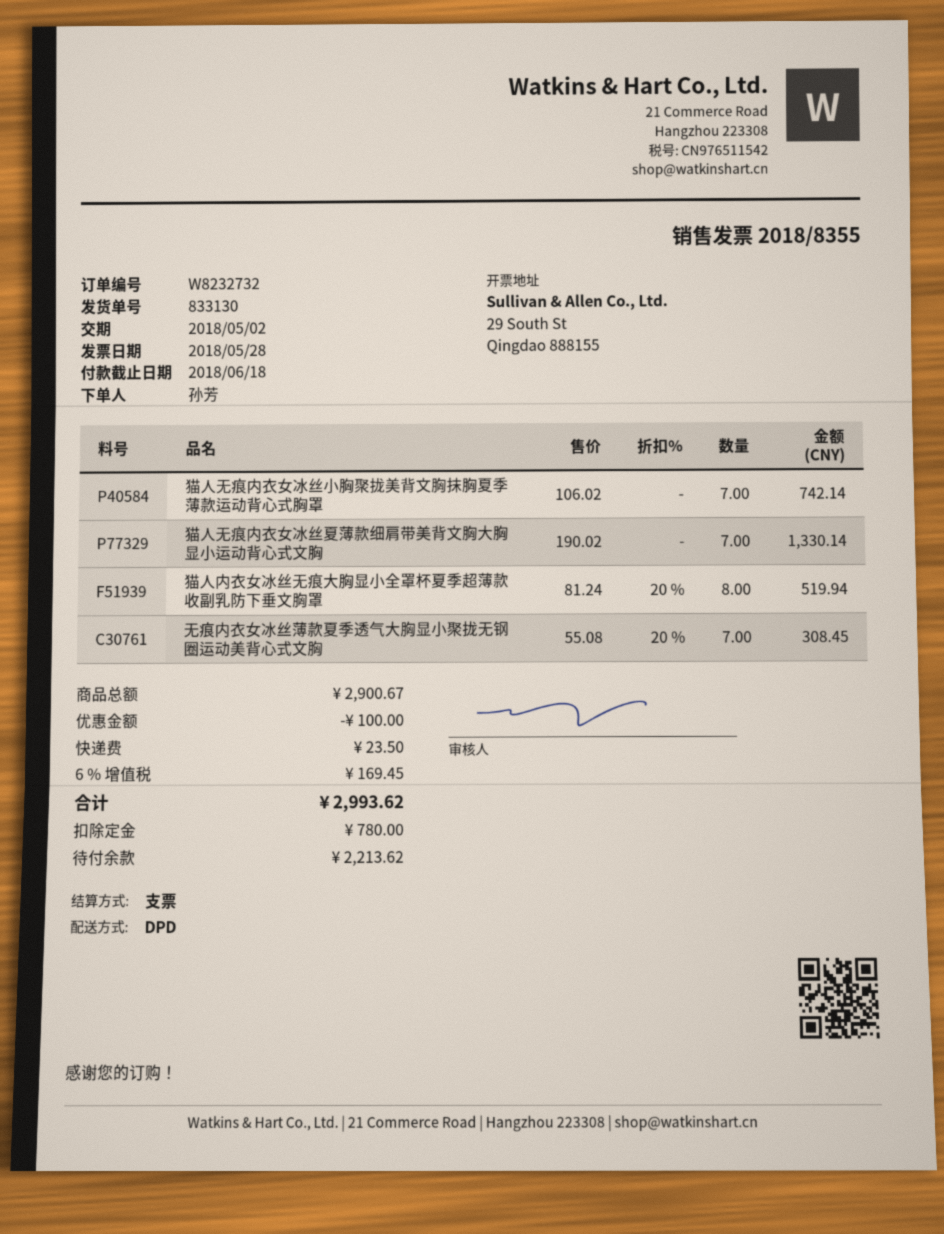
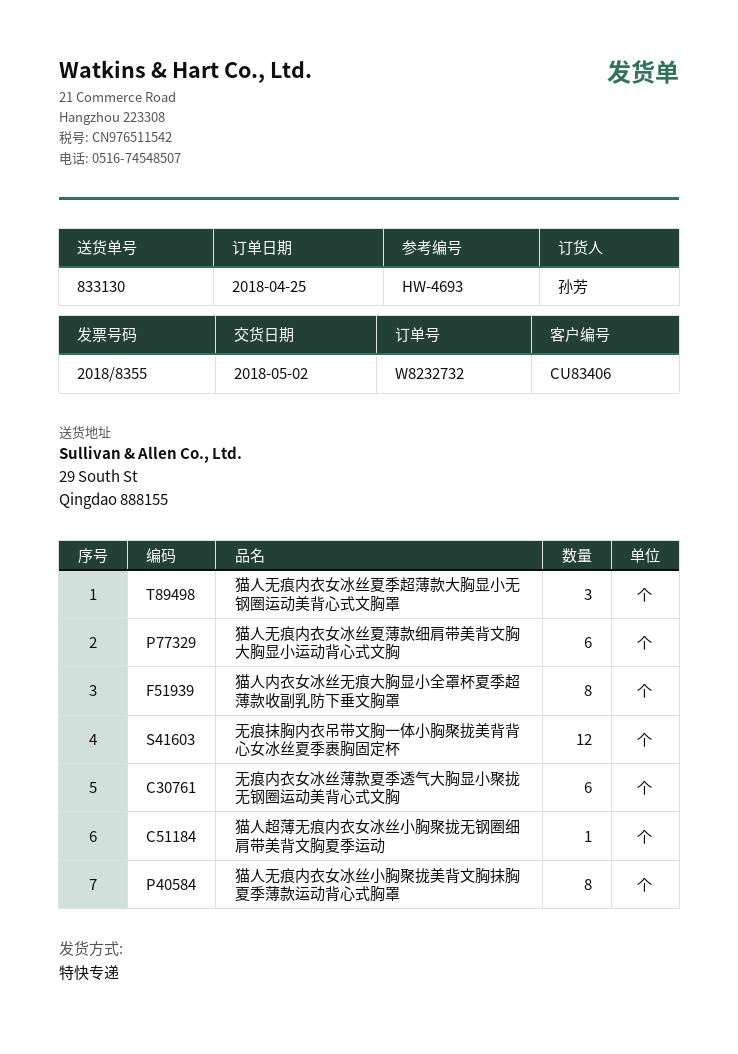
shipping method: DPD -> express
猫人无痕内衣女冰丝小胸聚拢美背文胸抹胸夏季薄款运动背心式胸罩: 7 -> 8
猫人无痕内衣女冰丝夏薄款细肩带美背文胸大胸显小运动背心式文胸: 7 -> 6
无痕内衣女冰丝薄款夏季透气大胸显小聚拢无钢圈运动美背心式文胸: 7 -> 6
猫人无痕内衣女冰丝夏季超薄款大胸显小无钢圈运动美背心式文胸罩: none -> 3
无痕抹胸内衣吊带文胸一体小胸聚拢美背背心女冰丝夏季裹胸固定杯: none -> 12
猫人超薄无痕内衣女冰丝小胸聚拢无钢圈细肩带美背文胸夏季运动: none -> 1

